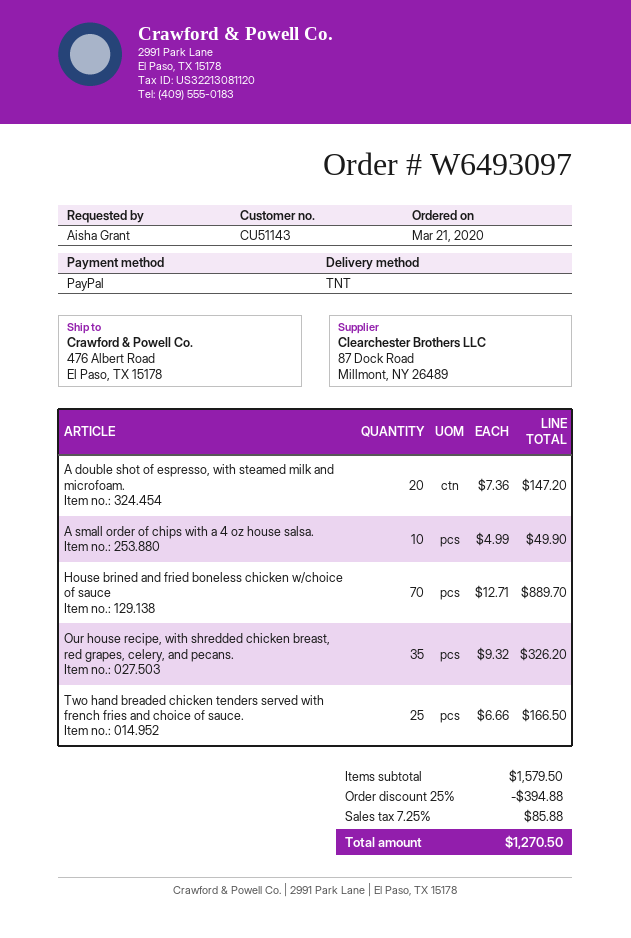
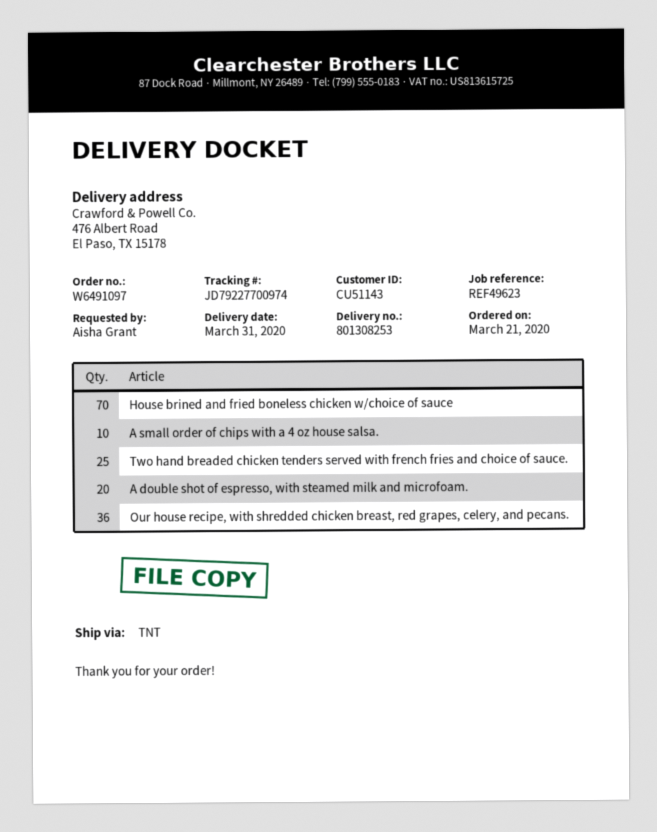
order number: W6493097 -> W6491097
Our house recipe, with shredded chicken breast, red grapes, celery, and pecans.: 35 -> 36

